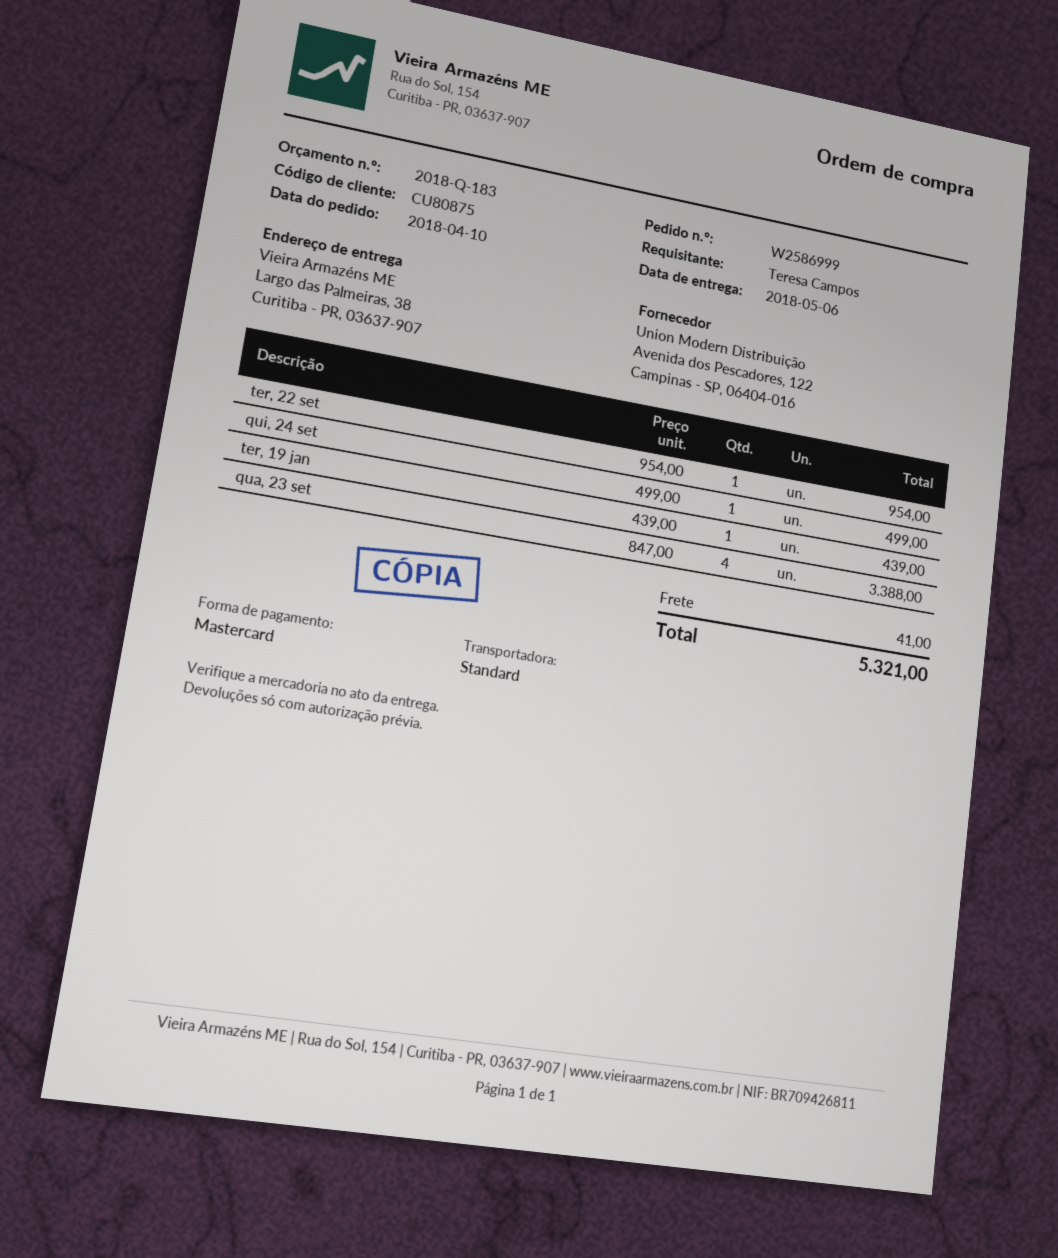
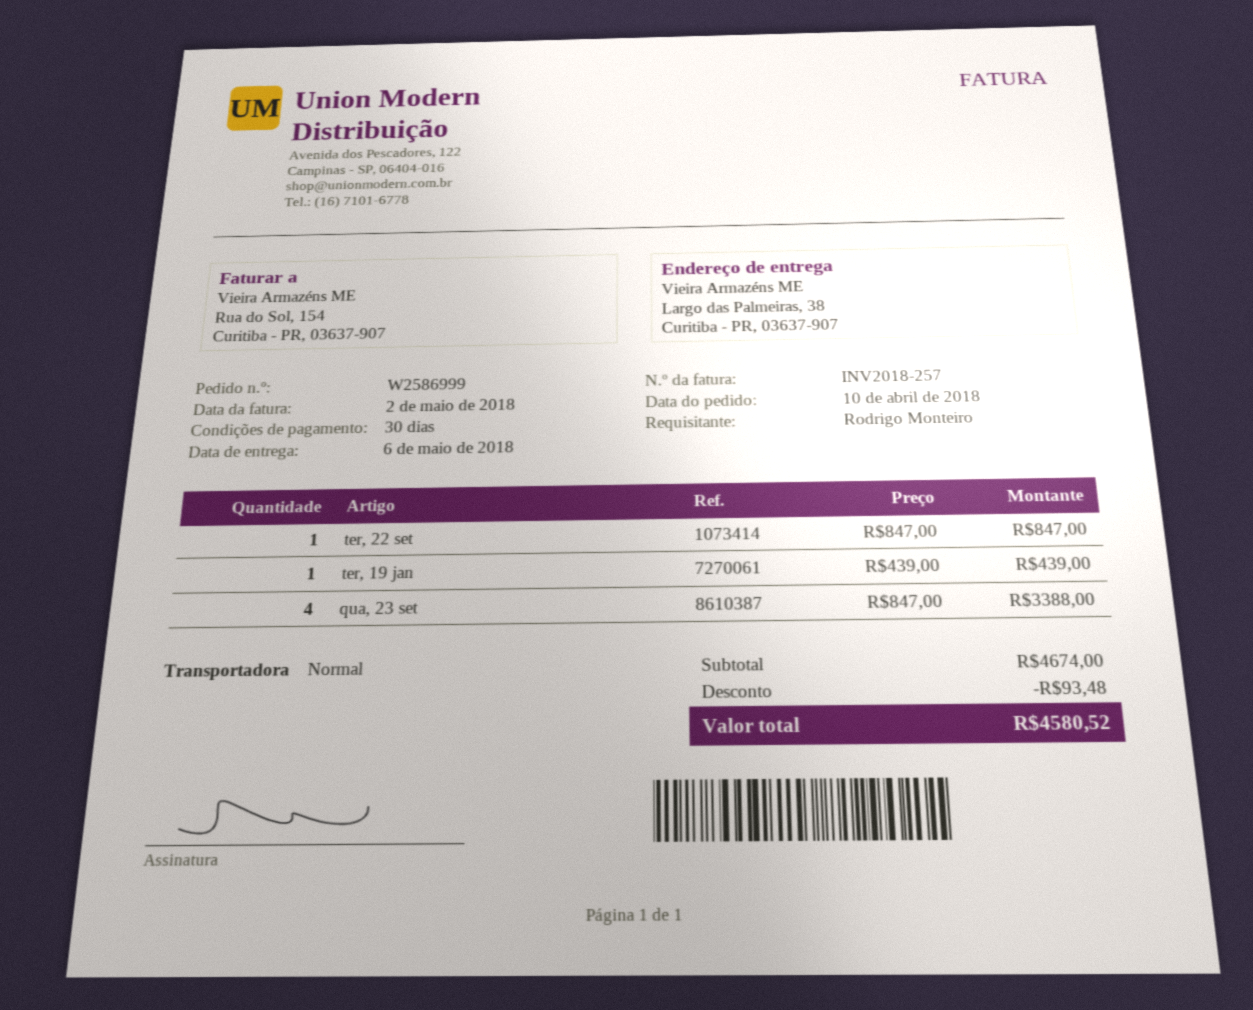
ordered by: Teresa Campos -> Rodrigo Monteiro
ter, 22 set: 1 x 954.00 = 954.00 -> 1 x 847.00 = 847.00
qui, 24 set: 1 x 499.00 = 499.00 -> none
discount: none -> 93.48
shipping: 41.00 -> none
total: 5321.00 -> 4580.52

